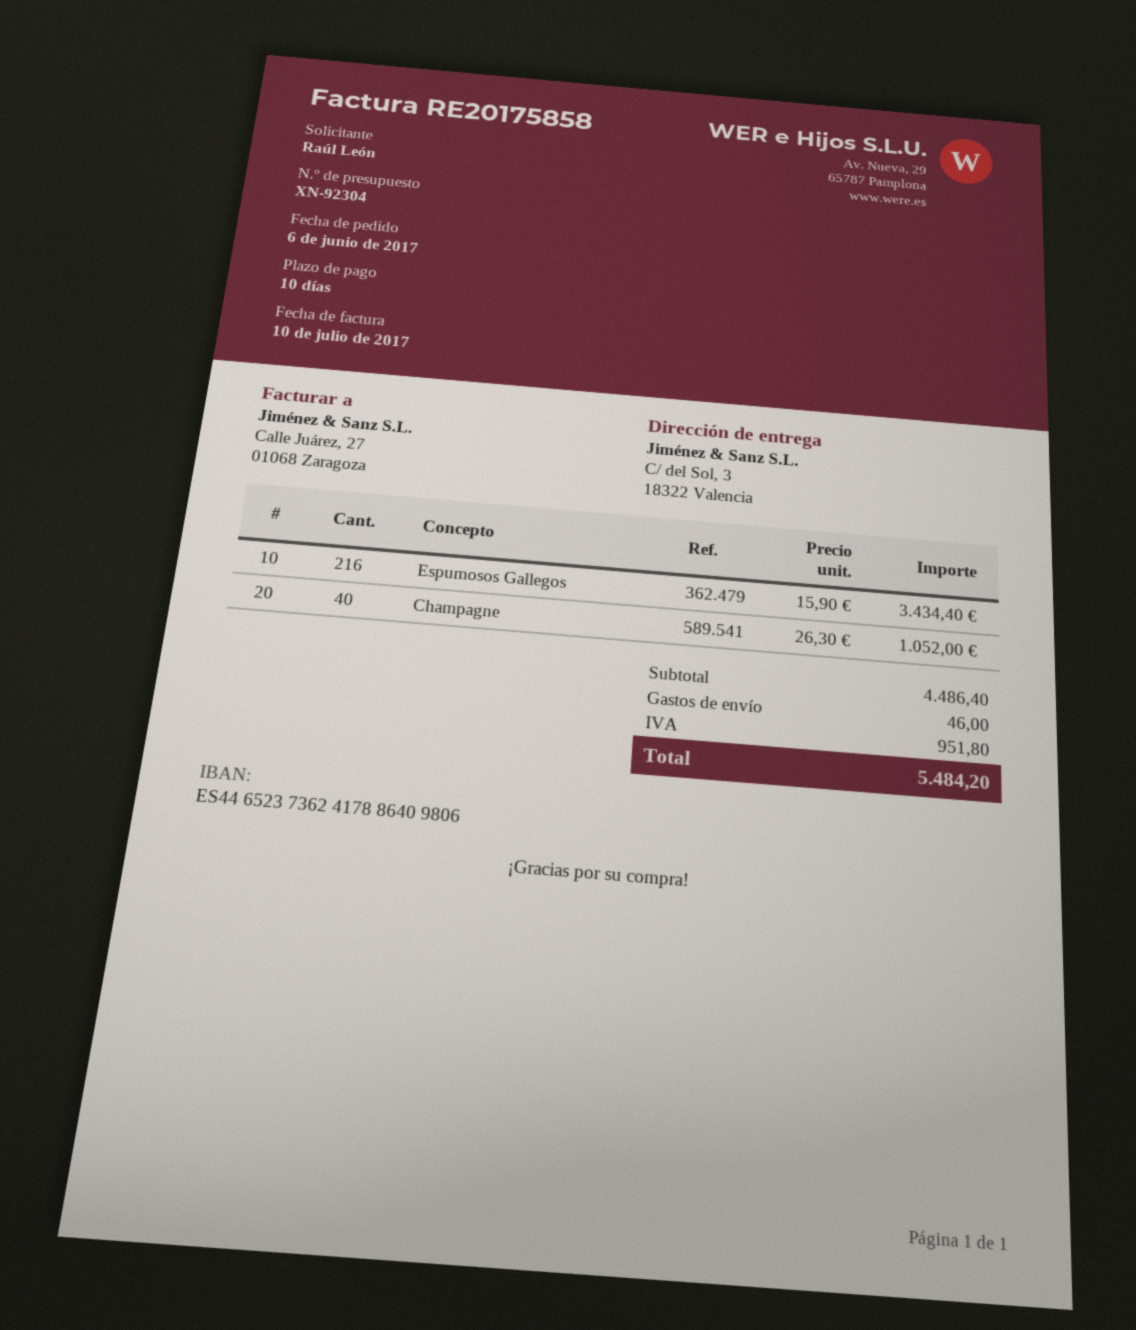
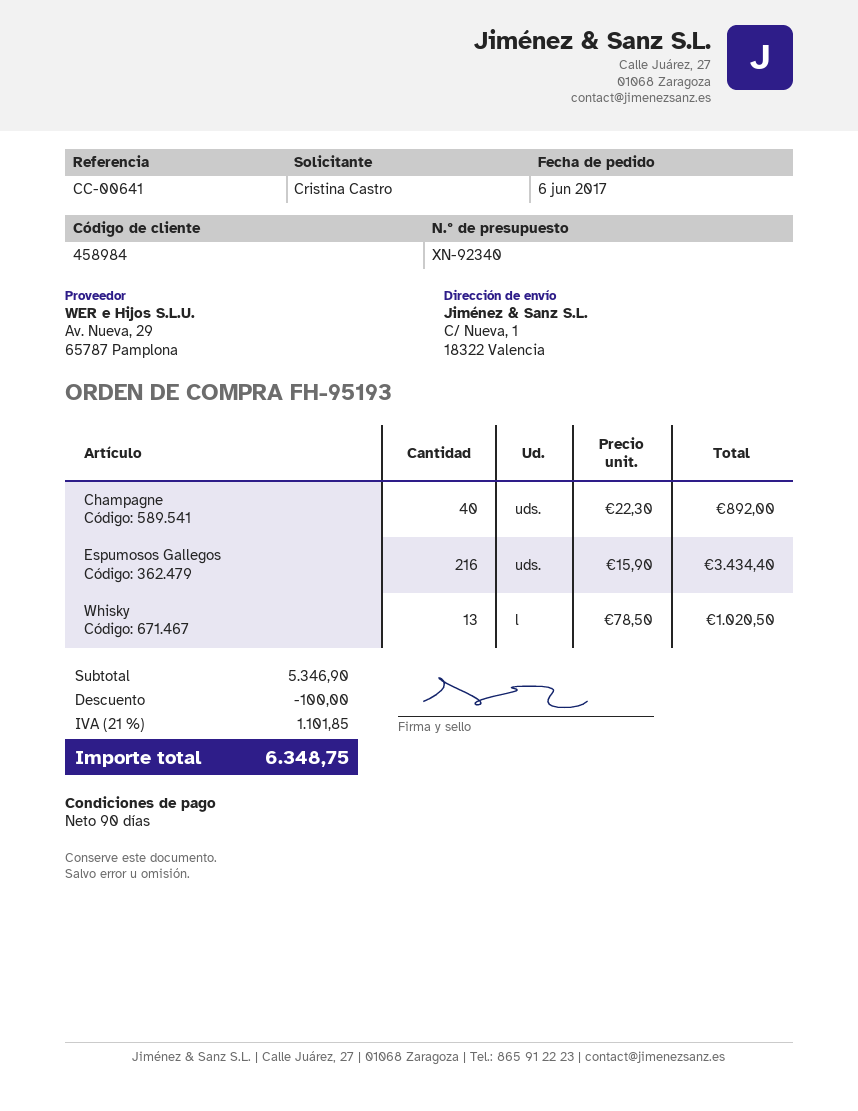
quote number: XN-92304 -> XN-92340
payment terms: 10 days -> 90 days
ordered by: Raúl León -> Cristina Castro
ship to: C/ del Sol, 3, 18322 Valencia -> C/ Nueva, 1, 18322 Valencia
Champagne: 40 x 26.30 = 1052.00 -> 40 x 22.30 = 892.00
Whisky: none -> 13 x 78.50 = 1020.50
subtotal: 4486.40 -> 5346.90
discount: none -> 100.00
shipping: 46.00 -> none
tax: 951.80 -> 1101.85
total: 5484.20 -> 6348.75

